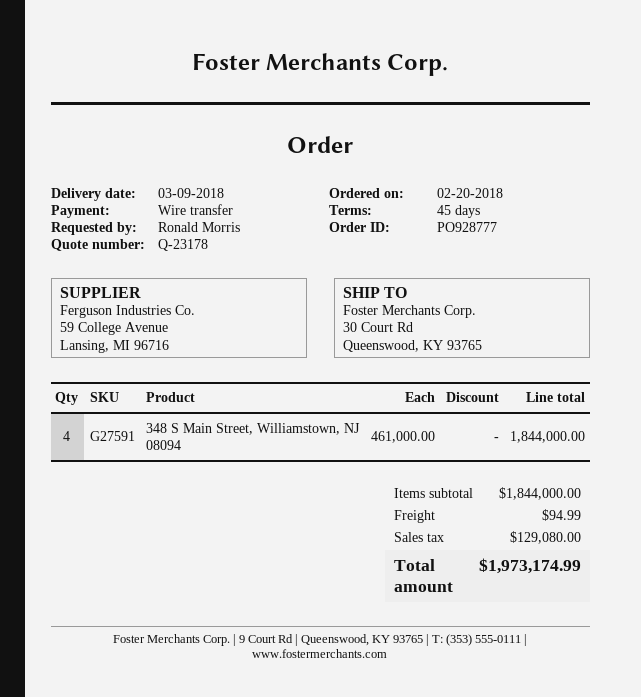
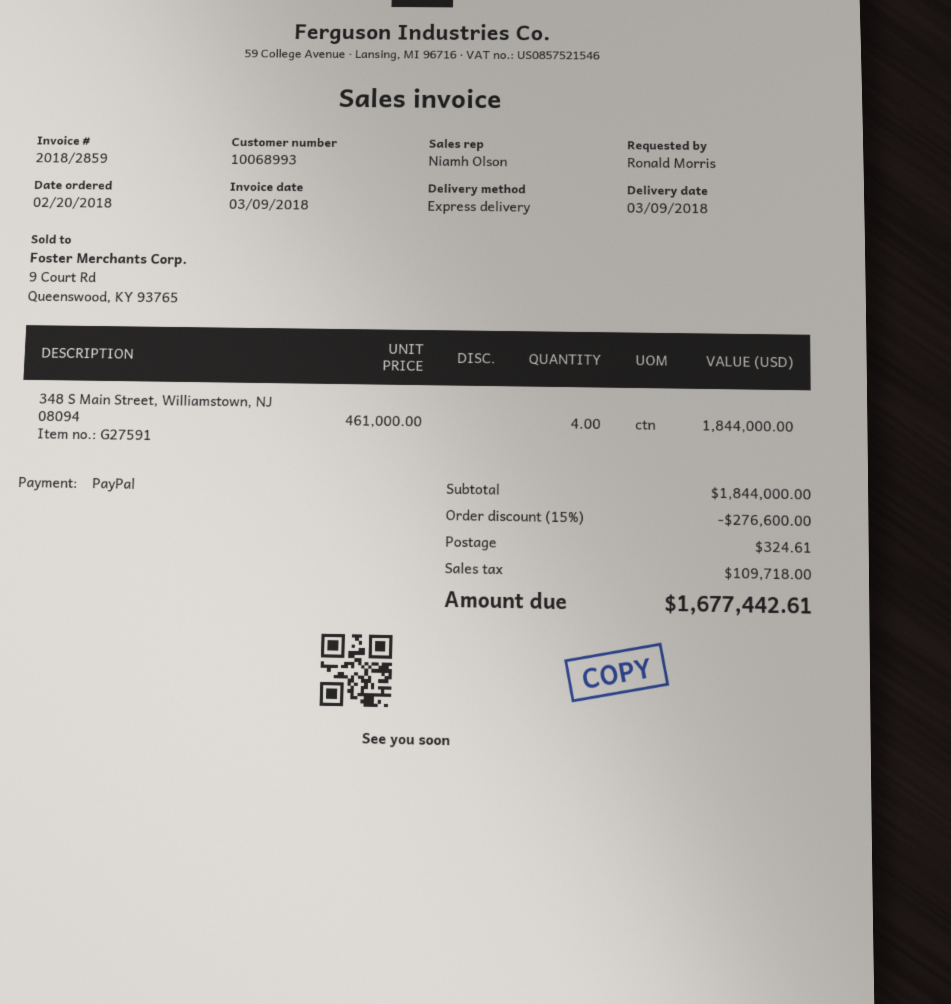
payment method: bank transfer -> PayPal
discount: none -> 15% = 276600.00
shipping: 94.99 -> 324.61
tax: 129080.00 -> 109718.00
total: 1973174.99 -> 1677442.61

